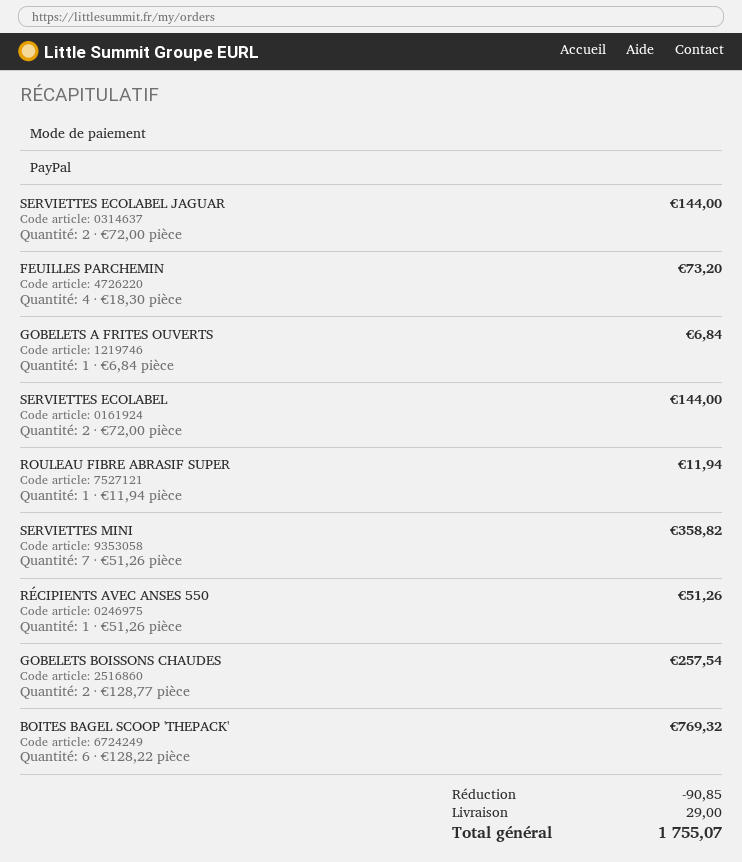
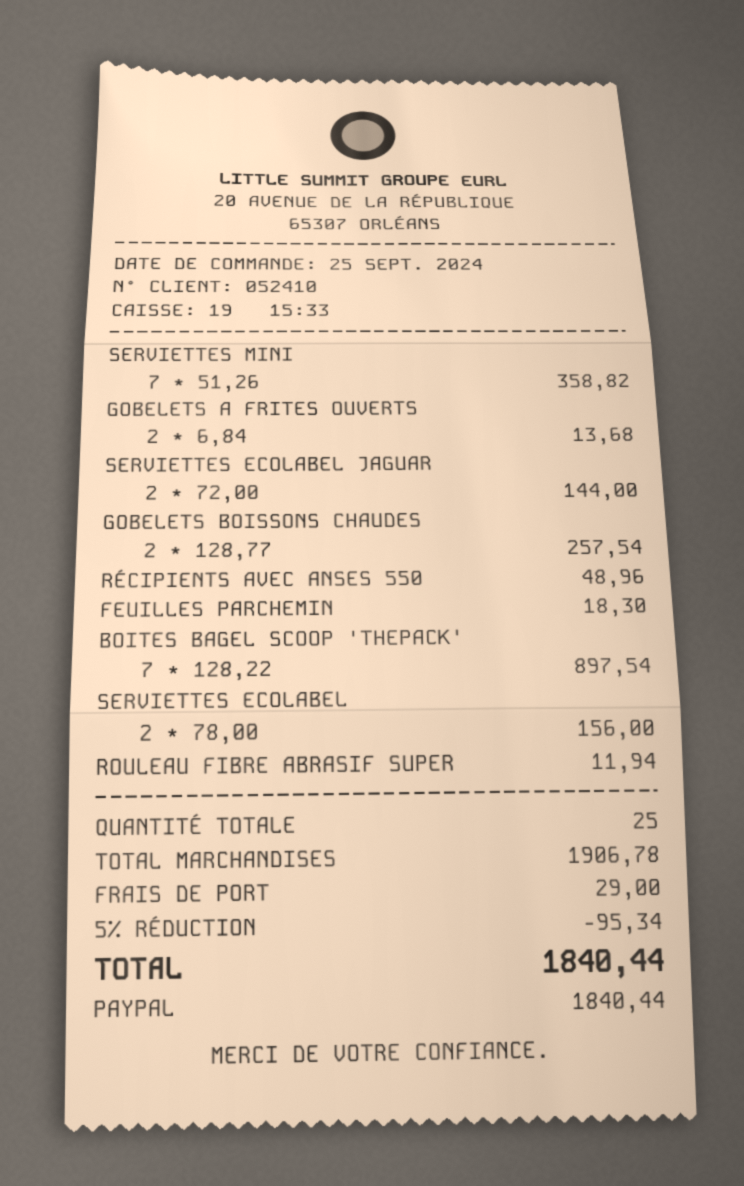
FEUILLES PARCHEMIN: 4 x 18.30 = 73.20 -> 1 x 18.30 = 18.30
GOBELETS A FRITES OUVERTS: 1 x 6.84 = 6.84 -> 2 x 6.84 = 13.68
SERVIETTES ECOLABEL: 2 x 72.00 = 144.00 -> 2 x 78.00 = 156.00
RÉCIPIENTS AVEC ANSES 550: 1 x 51.26 = 51.26 -> 1 x 48.96 = 48.96
BOITES BAGEL SCOOP 'THEPACK': 6 x 128.22 = 769.32 -> 7 x 128.22 = 897.54
discount: 90.85 -> 95.34
total: 1755.07 -> 1840.44

